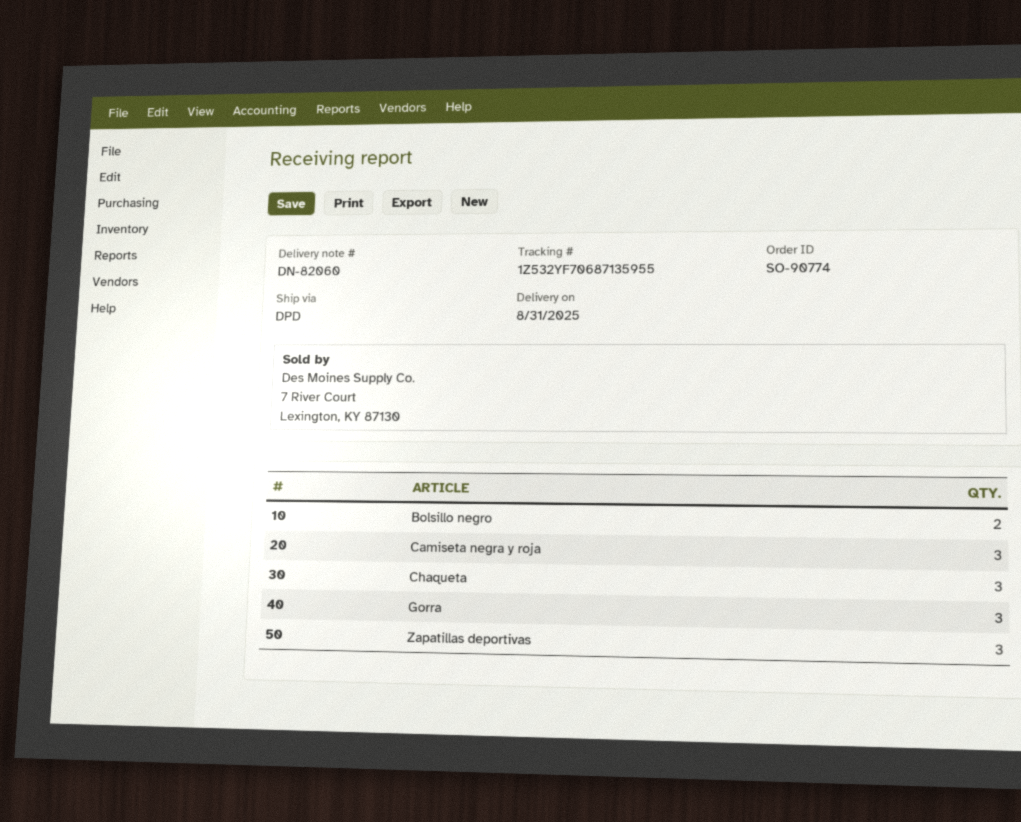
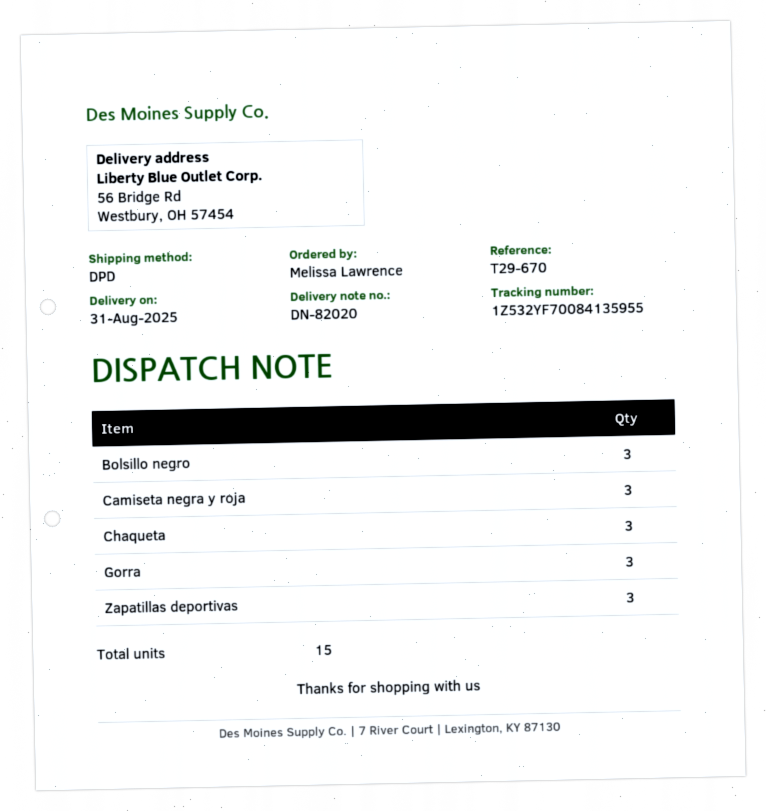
delivery note number: DN-82060 -> DN-82020
tracking number: 1Z532YF70687135955 -> 1Z532YF70084135955
Bolsillo negro: 2 -> 3

